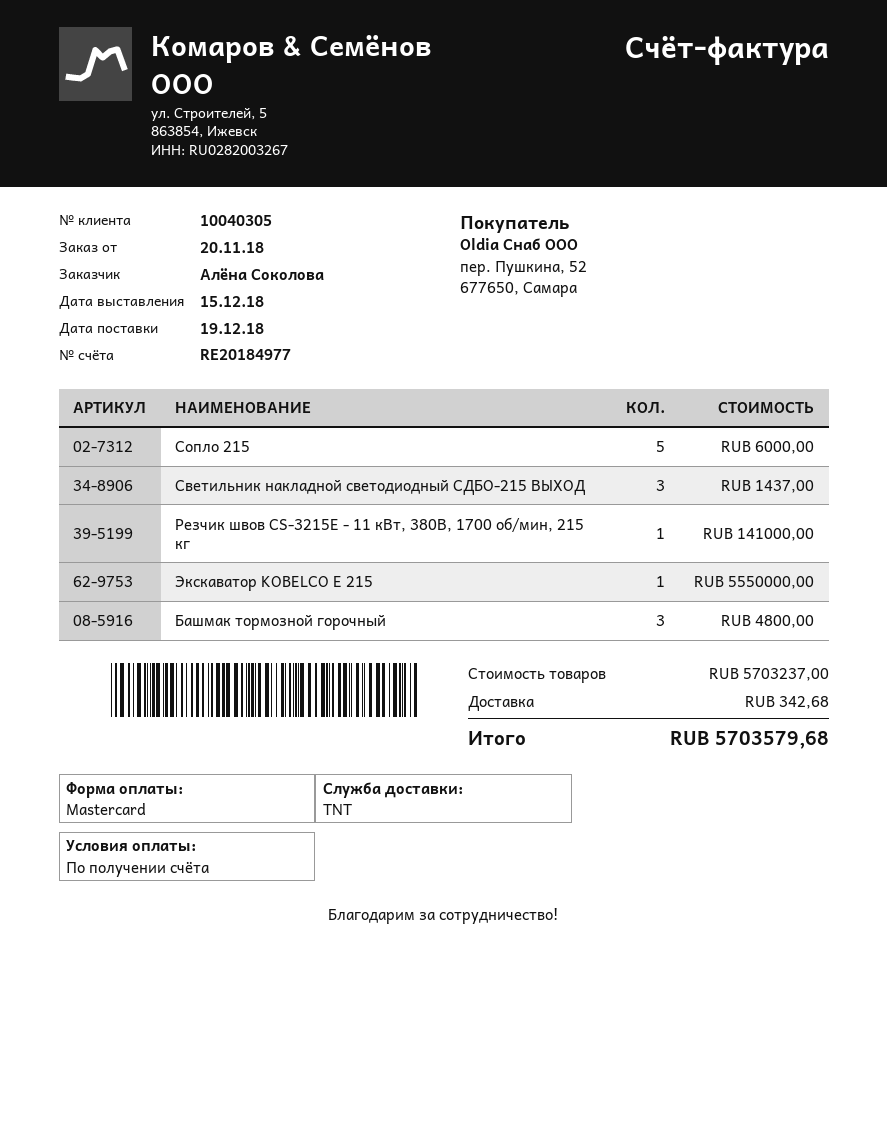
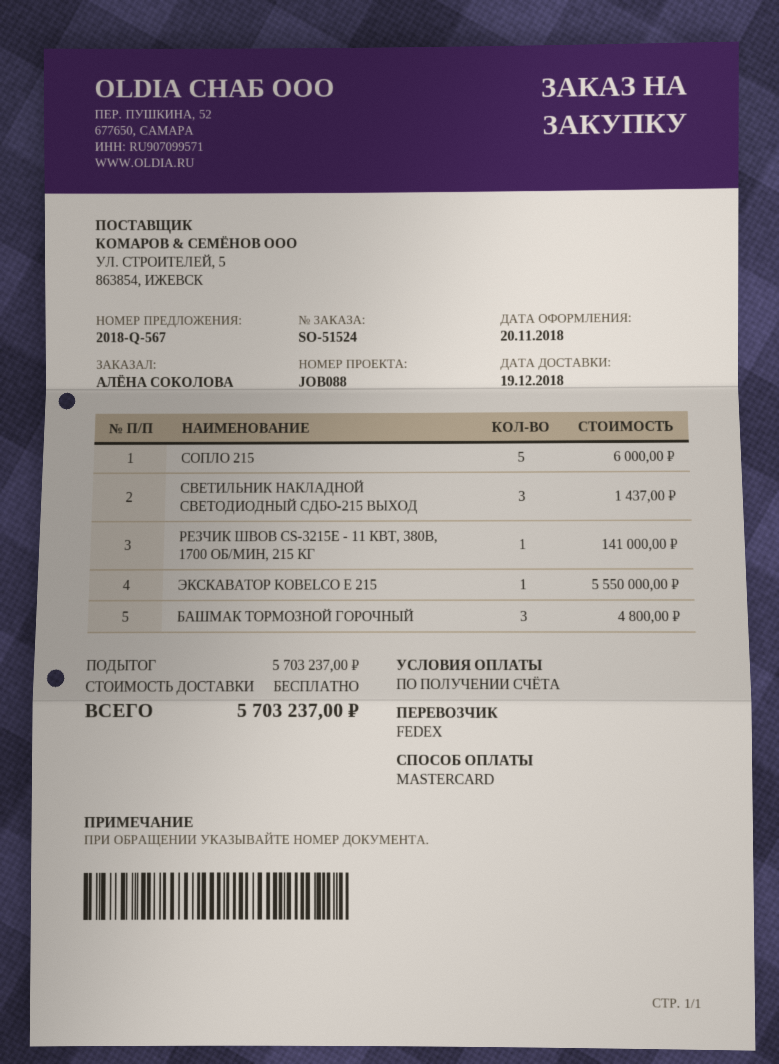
shipping method: TNT -> FedEx
shipping: 342.68 -> 0.00
total: 5703579.68 -> 5703237.00

